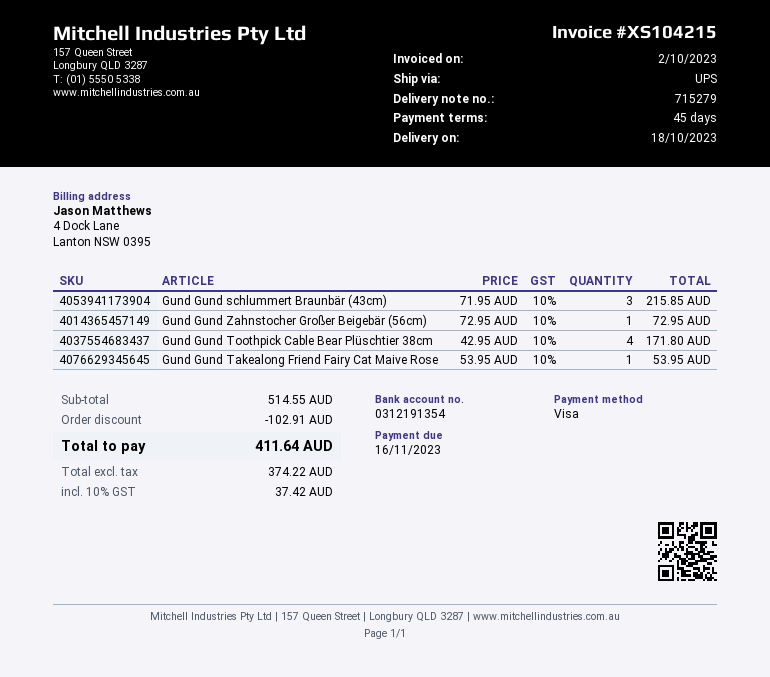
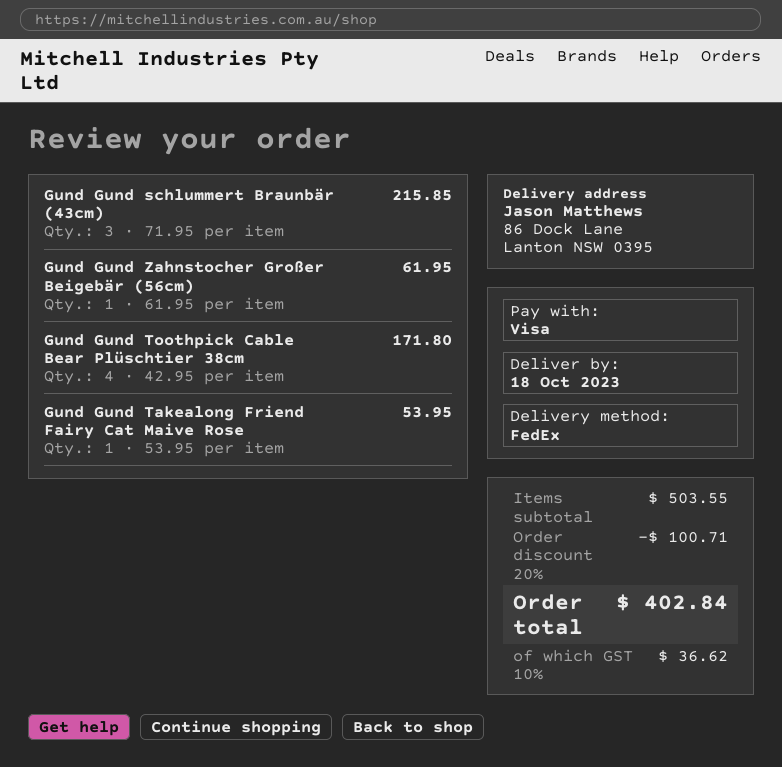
shipping method: UPS -> FedEx
Gund Gund Zahnstocher Großer Beigebär (56cm): 1 x 72.95 = 72.95 -> 1 x 61.95 = 61.95
subtotal: 514.55 -> 503.55
discount: 102.91 -> 100.71
tax: 10% = 37.42 -> 10% = 36.62
total: 411.64 -> 402.84

